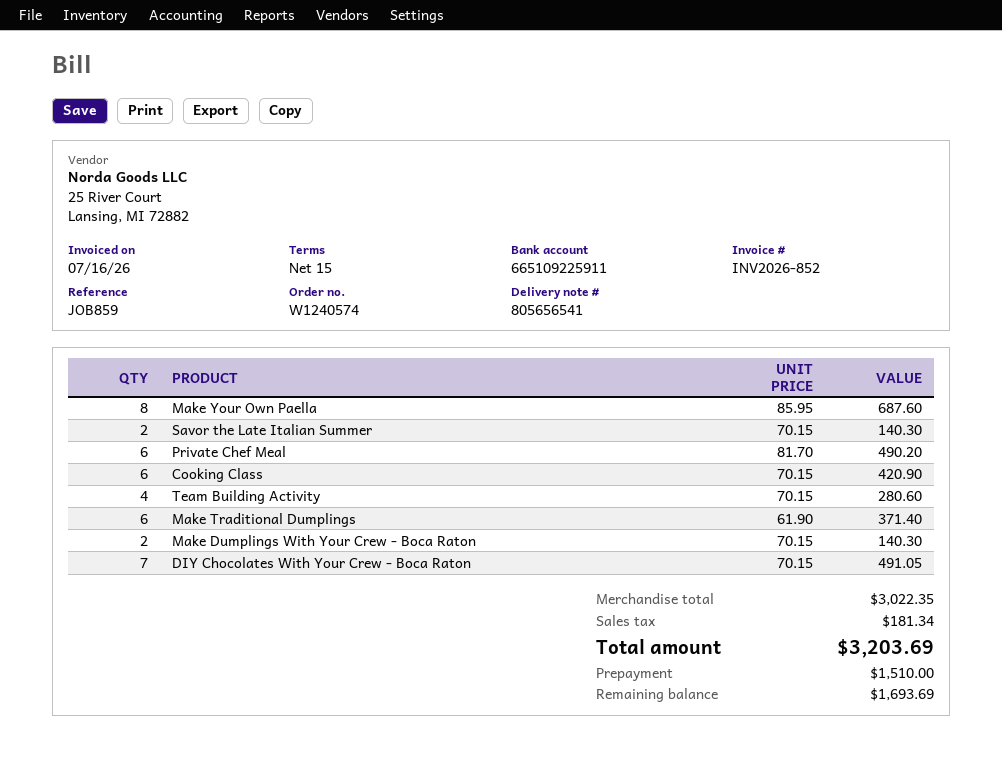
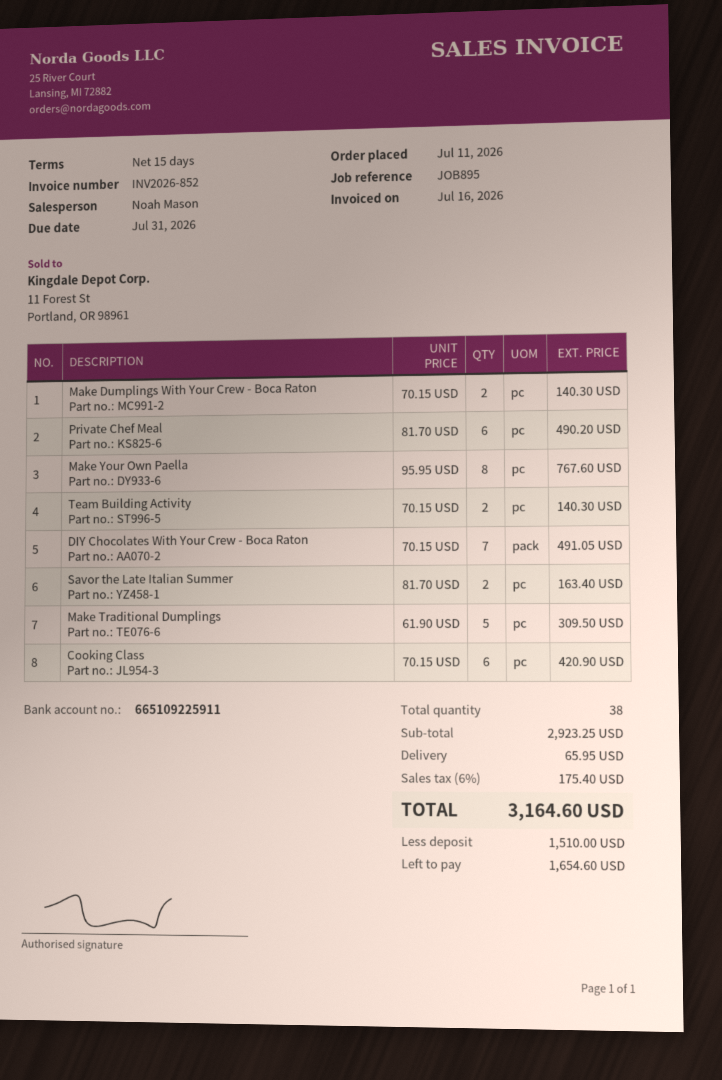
reference: JOB859 -> JOB895
Make Your Own Paella: 8 x 85.95 = 687.60 -> 8 x 95.95 = 767.60
Savor the Late Italian Summer: 2 x 70.15 = 140.30 -> 2 x 81.70 = 163.40
Team Building Activity: 4 x 70.15 = 280.60 -> 2 x 70.15 = 140.30
Make Traditional Dumplings: 6 x 61.90 = 371.40 -> 5 x 61.90 = 309.50
subtotal: 3022.35 -> 2923.25
shipping: none -> 65.95
tax: 181.34 -> 175.40
total: 3203.69 -> 3164.60
balance: 1693.69 -> 1654.60

